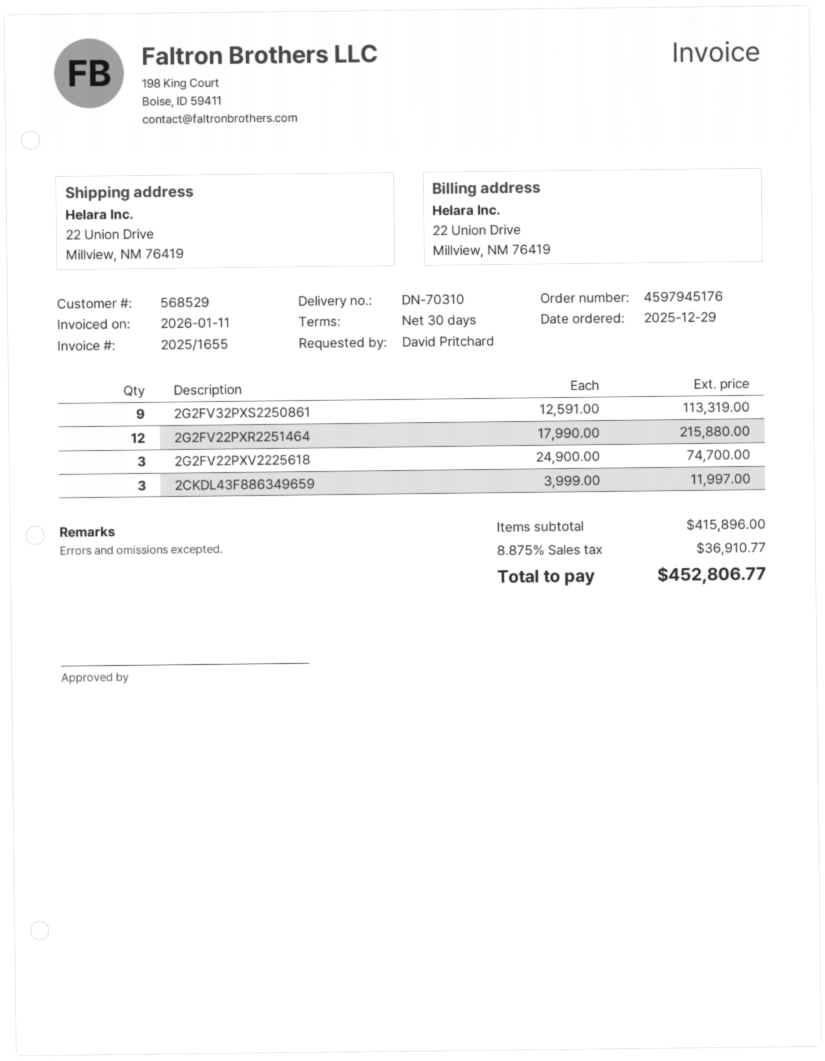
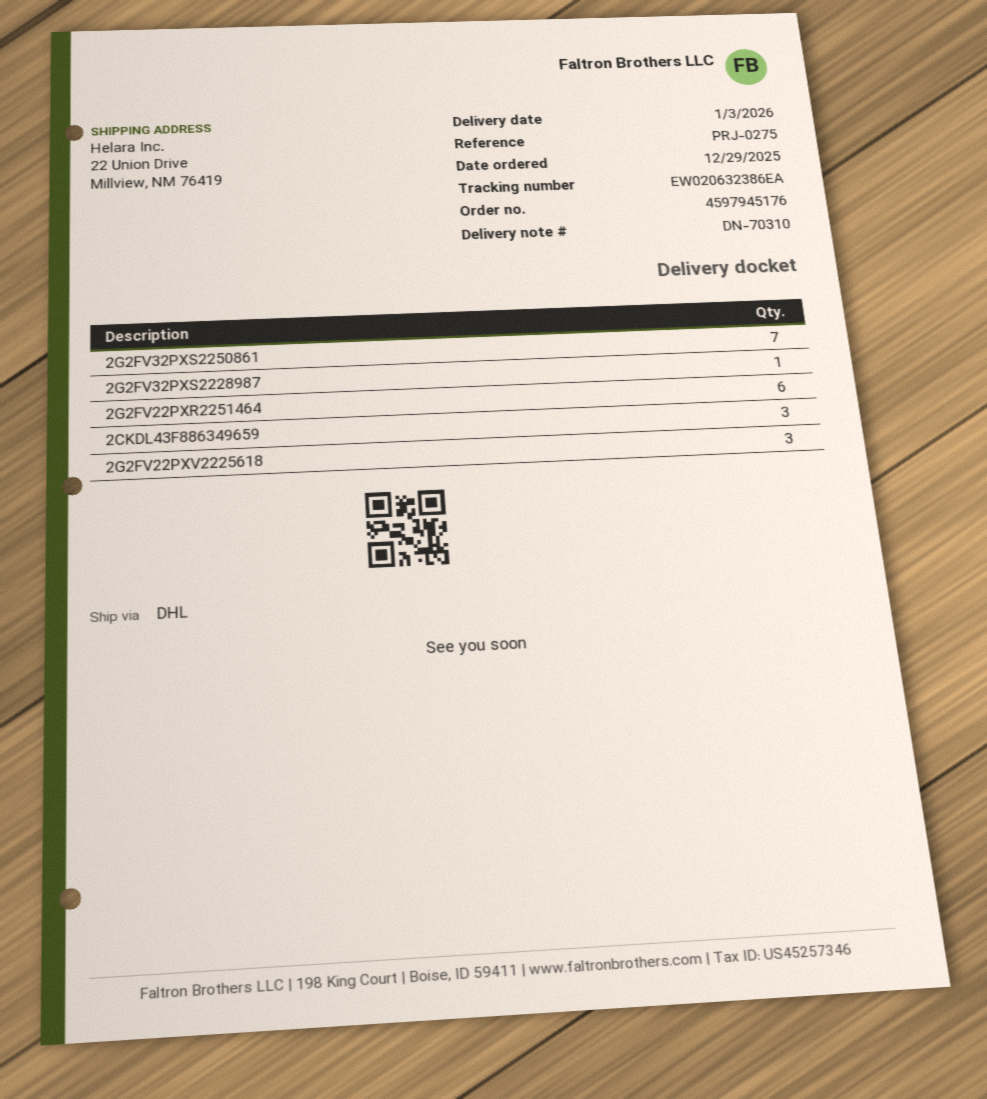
2G2FV32PXS2250861: 9 -> 7
2G2FV22PXR2251464: 12 -> 6
2G2FV32PXS2228987: none -> 1

